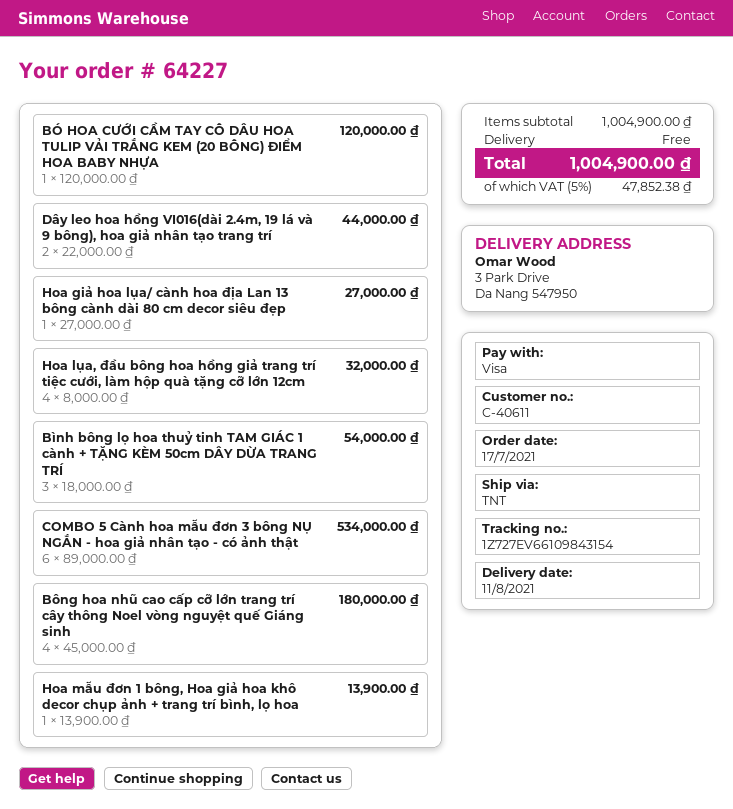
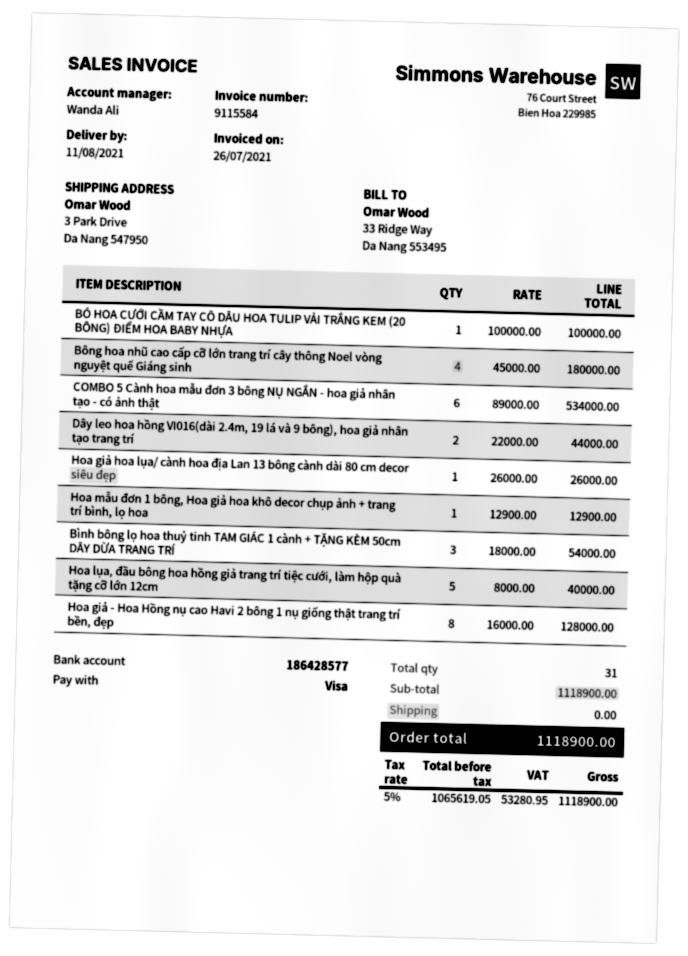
BÓ HOA CƯỚI CẦM TAY CÔ DÂU HOA TULIP VẢI TRẮNG KEM (20 BÔNG) ĐIỂM HOA BABY NHỰA: 1 x 120000.00 = 120000.00 -> 1 x 100000.00 = 100000.00
Hoa giả hoa lụa/ cành hoa địa Lan 13 bông cành dài 80 cm decor siêu đẹp: 1 x 27000.00 = 27000.00 -> 1 x 26000.00 = 26000.00
Hoa lụa, đầu bông hoa hồng giả trang trí tiệc cưới, làm hộp quà tặng cỡ lớn 12cm: 4 x 8000.00 = 32000.00 -> 5 x 8000.00 = 40000.00
Hoa mẫu đơn 1 bông, Hoa giả hoa khô decor chụp ảnh + trang trí bình, lọ hoa: 1 x 13900.00 = 13900.00 -> 1 x 12900.00 = 12900.00
Hoa giả - Hoa Hồng nụ cao Havi 2 bông 1 nụ giống thật trang trí bền, đẹp: none -> 8 x 16000.00 = 128000.00
subtotal: 1004900.00 -> 1118900.00
tax: 5% = 47852.38 -> 5% = 53280.95
total: 1004900.00 -> 1118900.00

